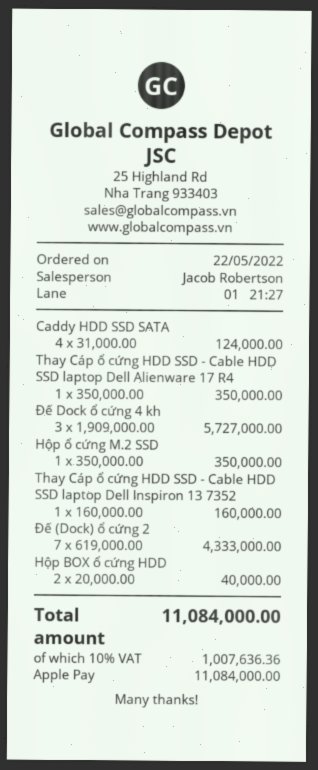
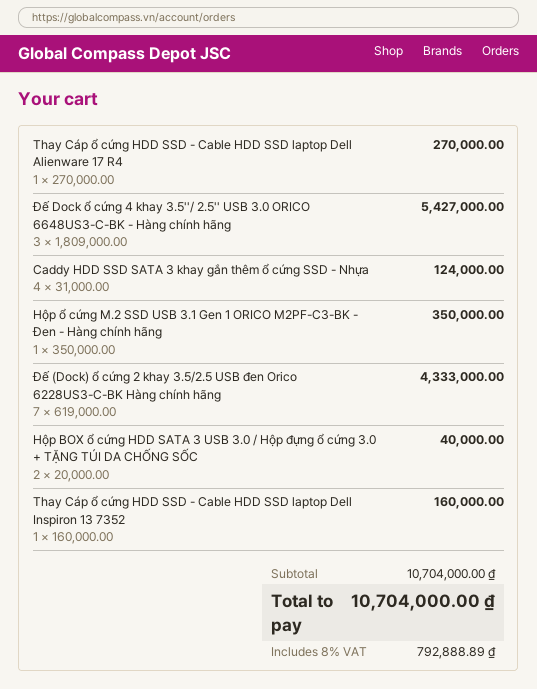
Thay Cáp ổ cứng HDD SSD - Cable HDD SSD laptop Dell Alienware 17 R4: 1 x 350000.00 = 350000.00 -> 1 x 270000.00 = 270000.00
Đế Dock ổ cứng 4 kh: 3 x 1909000.00 = 5727000.00 -> 3 x 1809000.00 = 5427000.00
tax: 10% = 1007636.36 -> 8% = 792888.89
total: 11084000.00 -> 10704000.00

